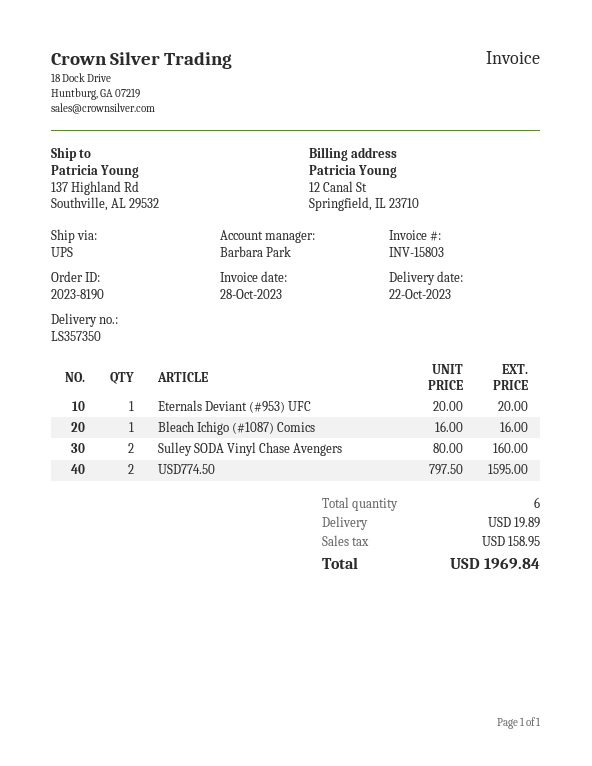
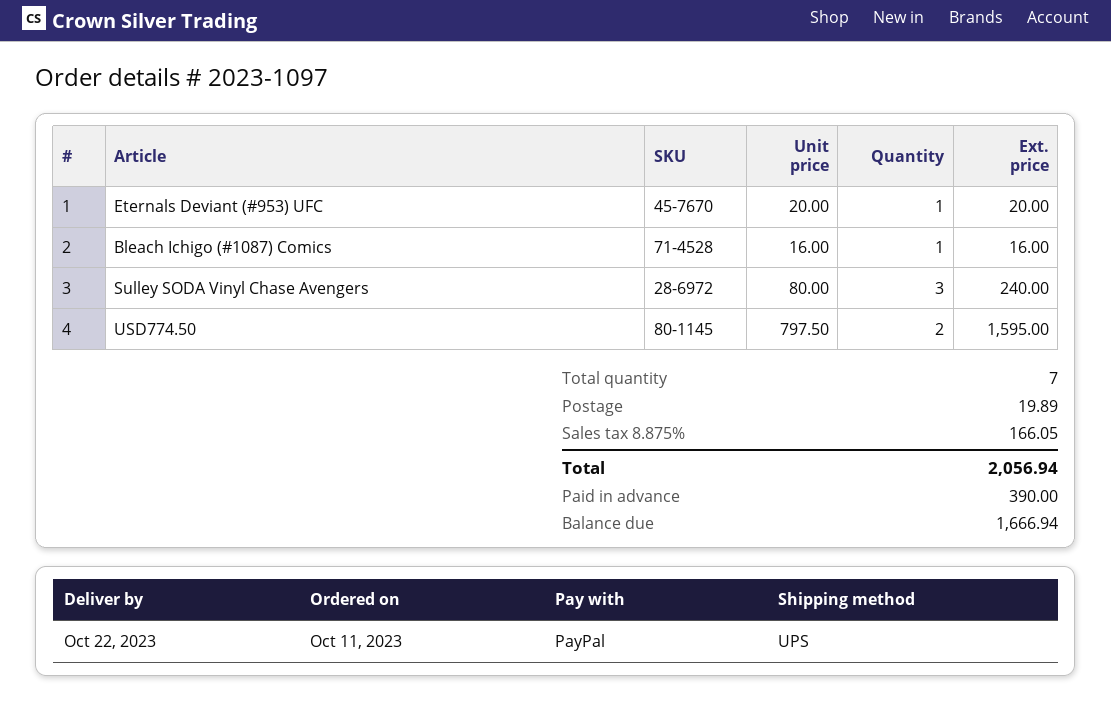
order number: 2023-8190 -> 2023-1097
Sulley SODA Vinyl Chase Avengers: 2 x 80.00 = 160.00 -> 3 x 80.00 = 240.00
total quantity: 6 -> 7
tax: 158.95 -> 166.05
total: 1969.84 -> 2056.94

